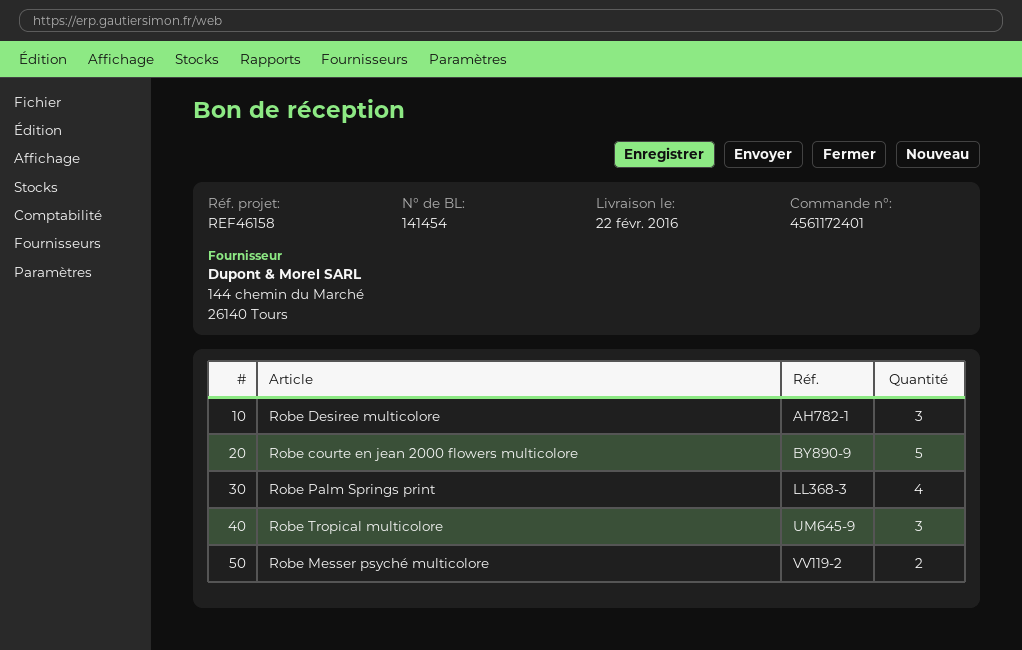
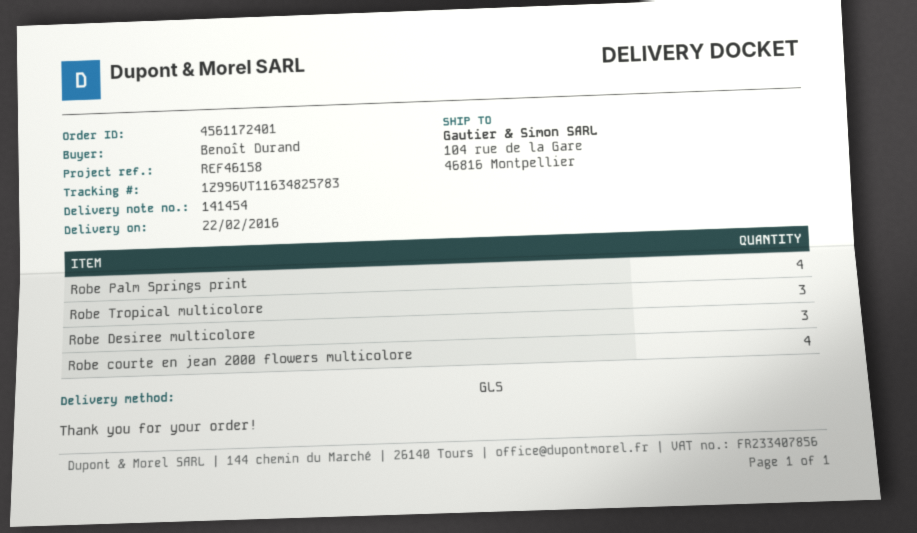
Robe courte en jean 2000 flowers multicolore: 5 -> 4
Robe Messer psyché multicolore: 2 -> none

